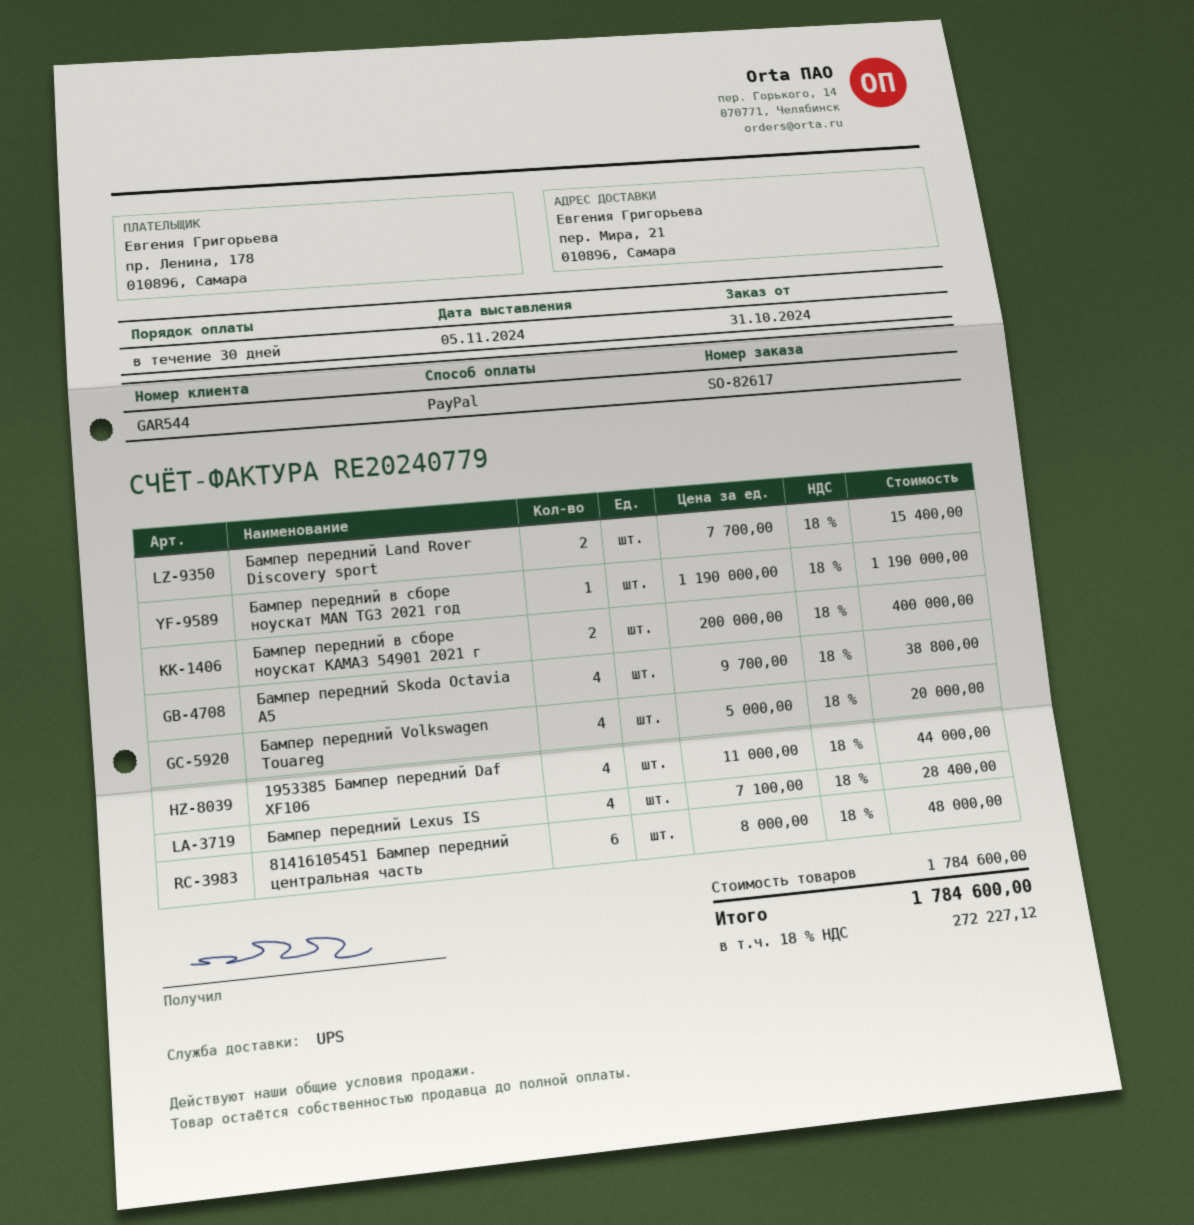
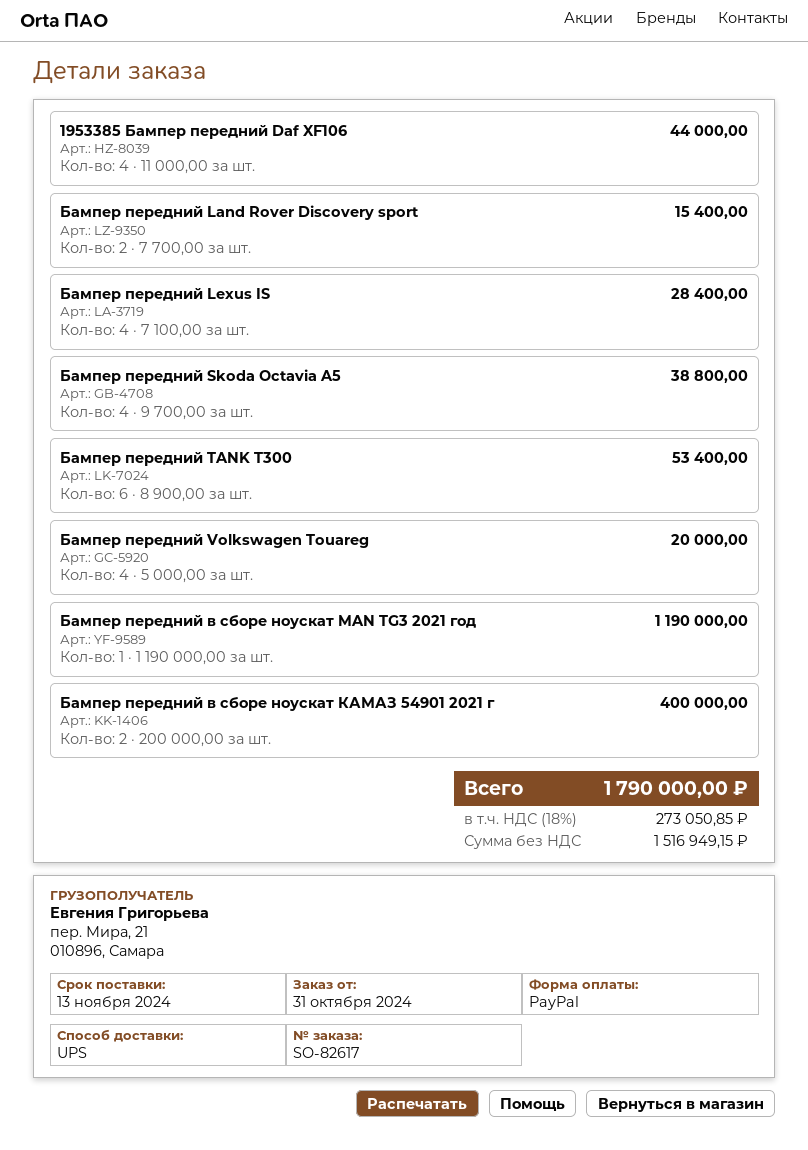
81416105451 Бампер передний центральная часть: 6 x 8000.00 = 48000.00 -> none
Бампер передний TANK T300: none -> 6 x 8900.00 = 53400.00
tax: 18% = 272227.12 -> 18% = 273050.85
total: 1784600.00 -> 1790000.00

